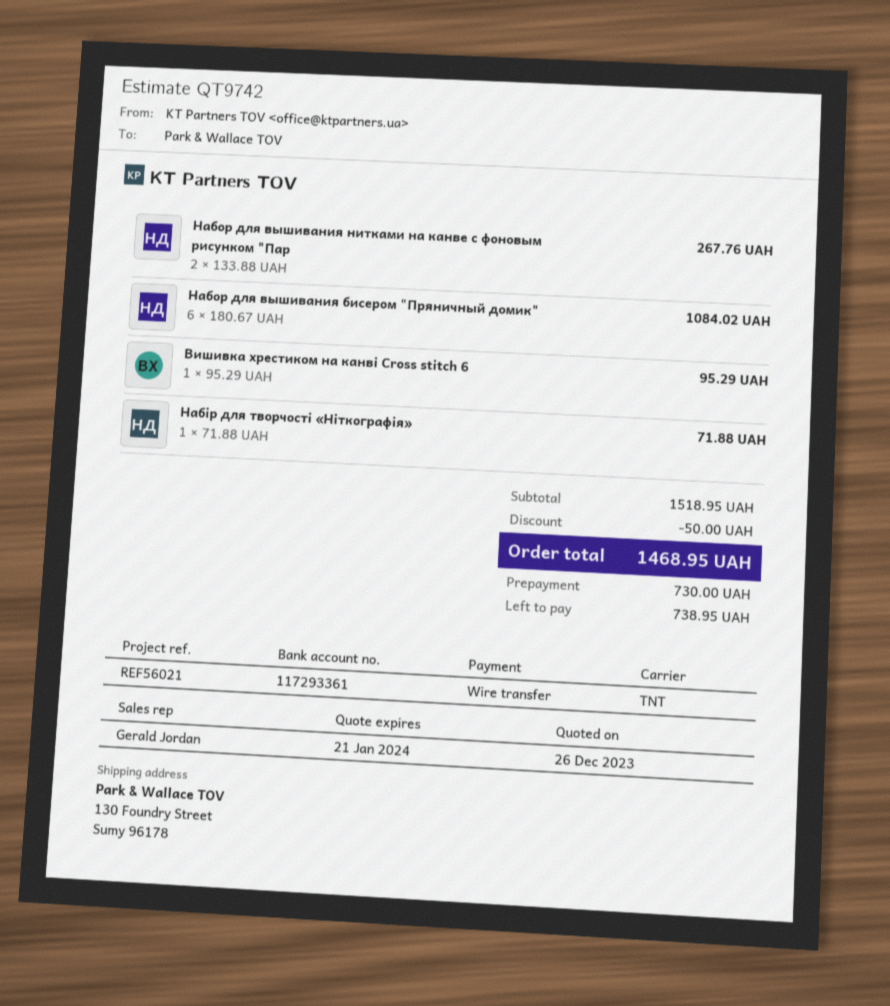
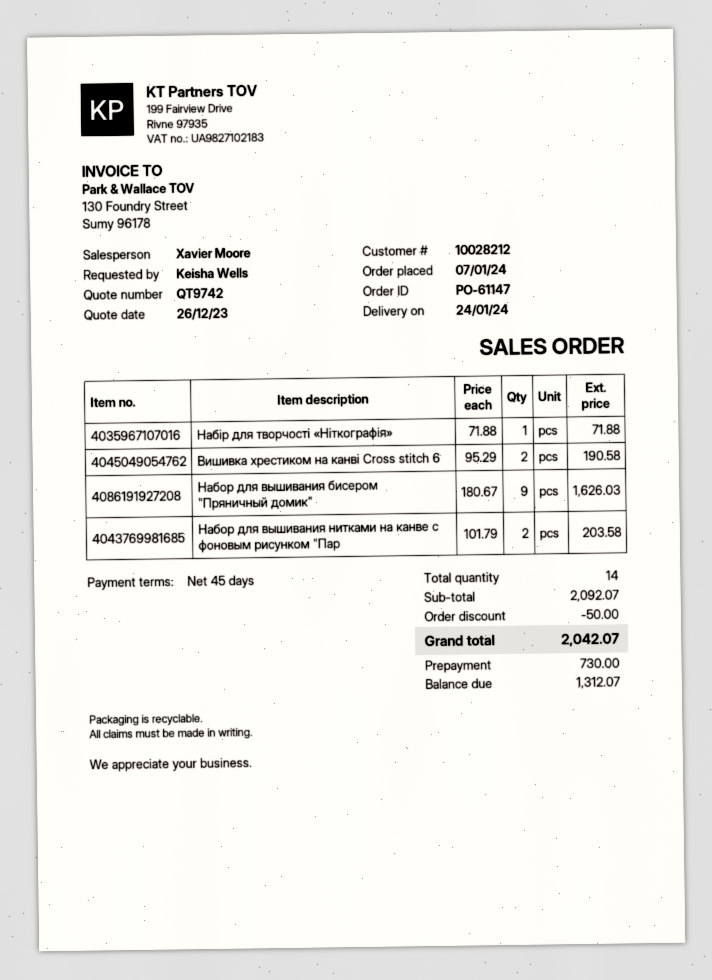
sales rep: Gerald Jordan -> Xavier Moore
Набор для вышивания нитками на канве с фоновым рисунком "Пар: 2 x 133.88 = 267.76 -> 2 x 101.79 = 203.58
Набор для вышивания бисером "Пряничный домик": 6 x 180.67 = 1084.02 -> 9 x 180.67 = 1626.03
Вишивка хрестиком на канві Cross stitch 6: 1 x 95.29 = 95.29 -> 2 x 95.29 = 190.58
subtotal: 1518.95 -> 2092.07
total: 1468.95 -> 2042.07
balance: 738.95 -> 1312.07

